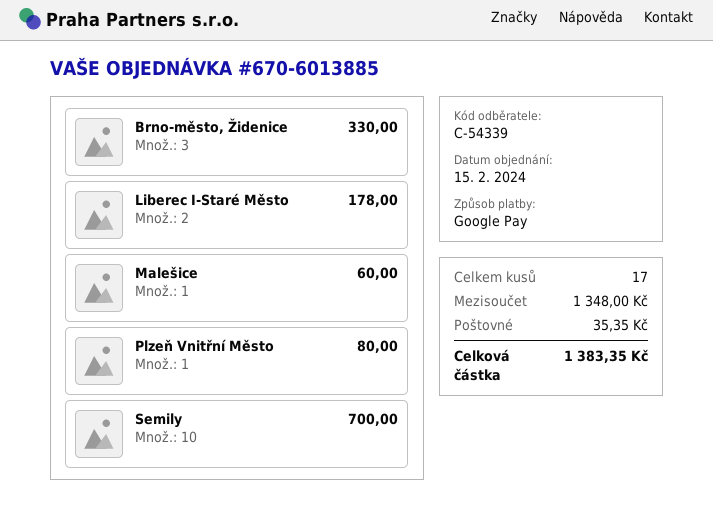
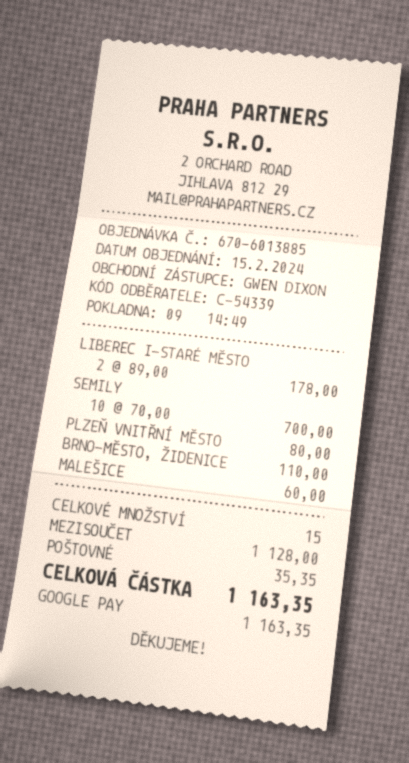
Brno-město, Židenice: 3 for 330.00 -> 1 for 110.00
total quantity: 17 -> 15
subtotal: 1348.00 -> 1128.00
total: 1383.35 -> 1163.35

